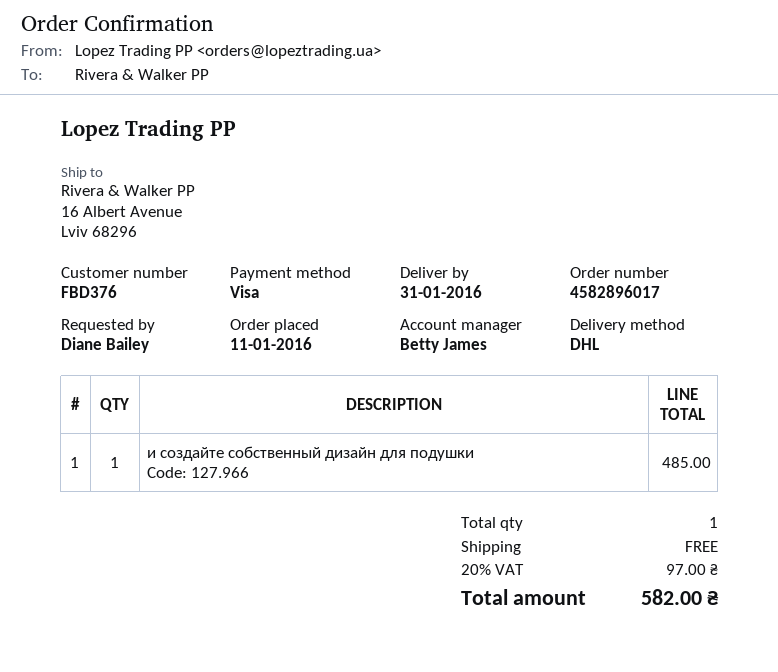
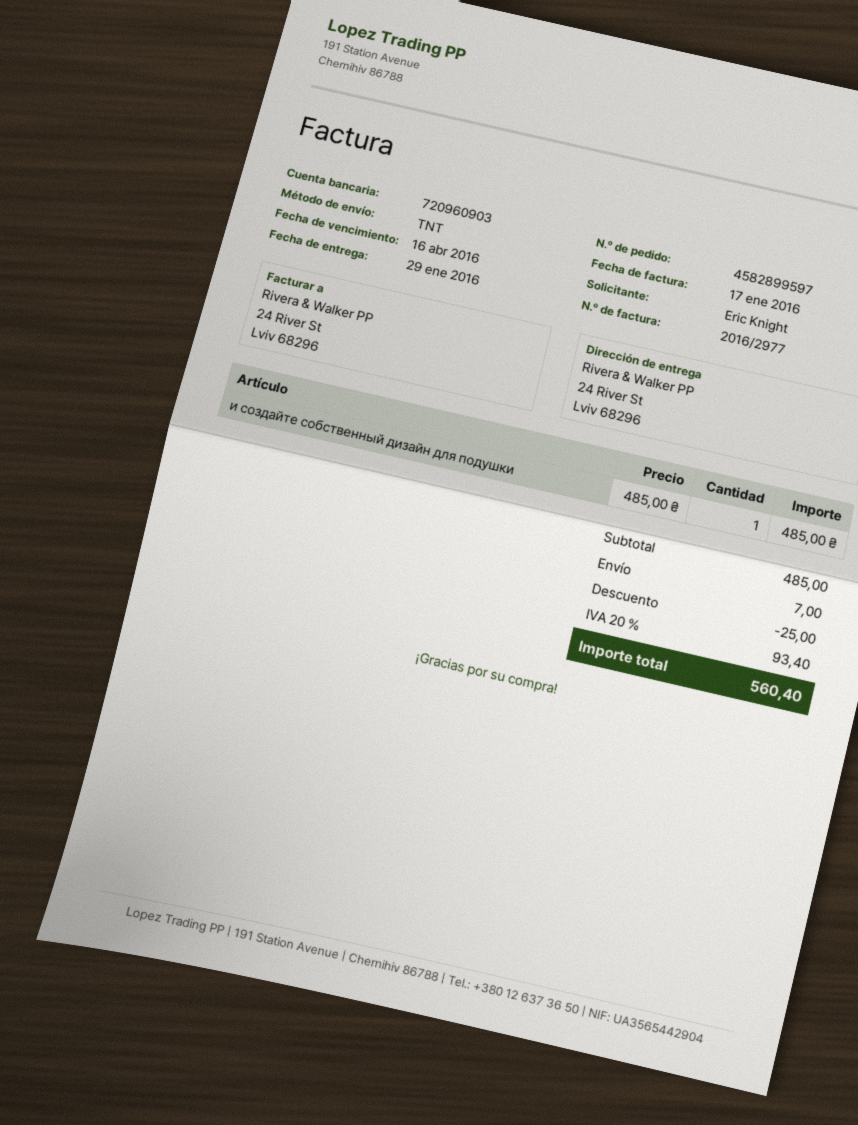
order number: 4582896017 -> 4582899597
delivery date: 2016-01-31 -> 2016-01-29
ordered by: Diane Bailey -> Eric Knight
shipping method: DHL -> TNT
ship to: 16 Albert Avenue, Lviv 68296 -> 24 River St, Lviv 68296
discount: none -> 25.00
shipping: 0.00 -> 7.00
tax: 20% = 97.00 -> 20% = 93.40
total: 582.00 -> 560.40

